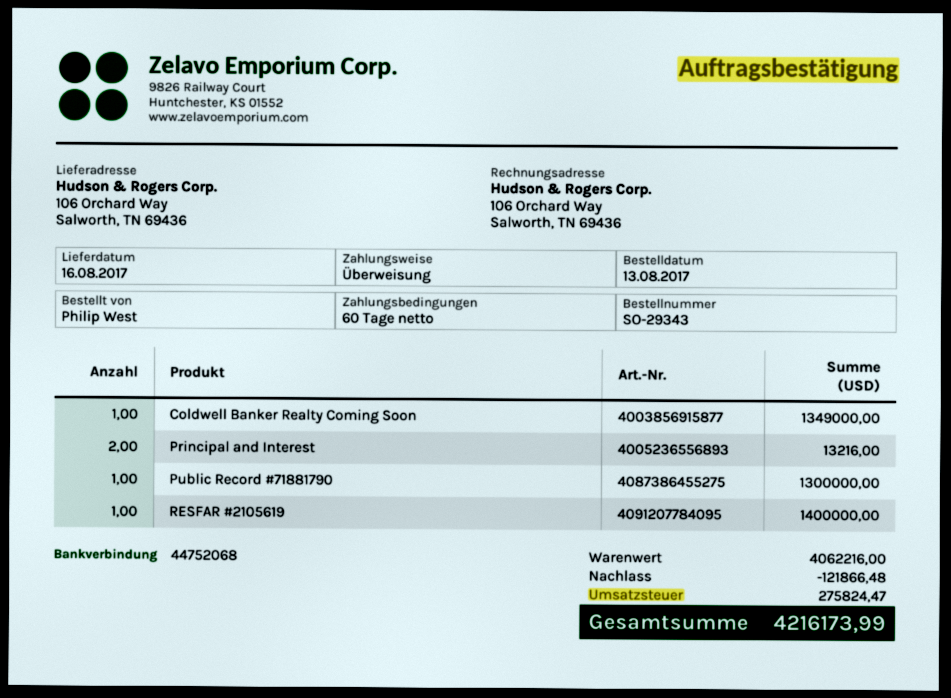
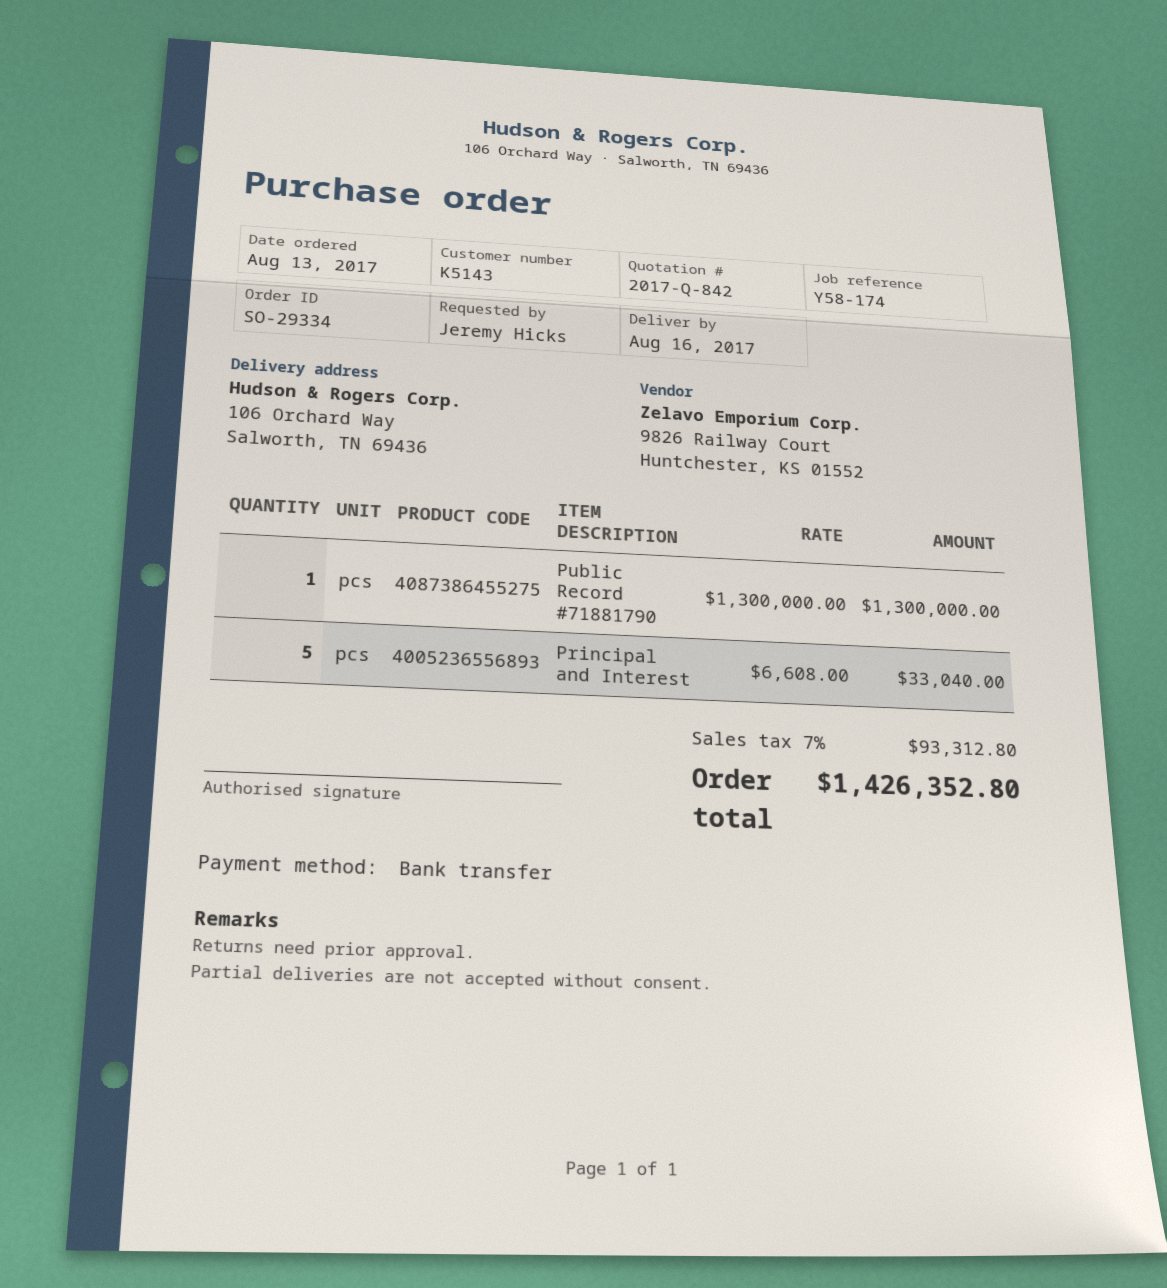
order number: SO-29343 -> SO-29334
ordered by: Philip West -> Jeremy Hicks
Coldwell Banker Realty Coming Soon: 1 for 1349000.00 -> none
Principal and Interest: 2 for 13216.00 -> 5 for 33040.00
RESFAR #2105619: 1 for 1400000.00 -> none
discount: 121866.48 -> none
tax: 275824.47 -> 93312.80
total: 4216173.99 -> 1426352.80

